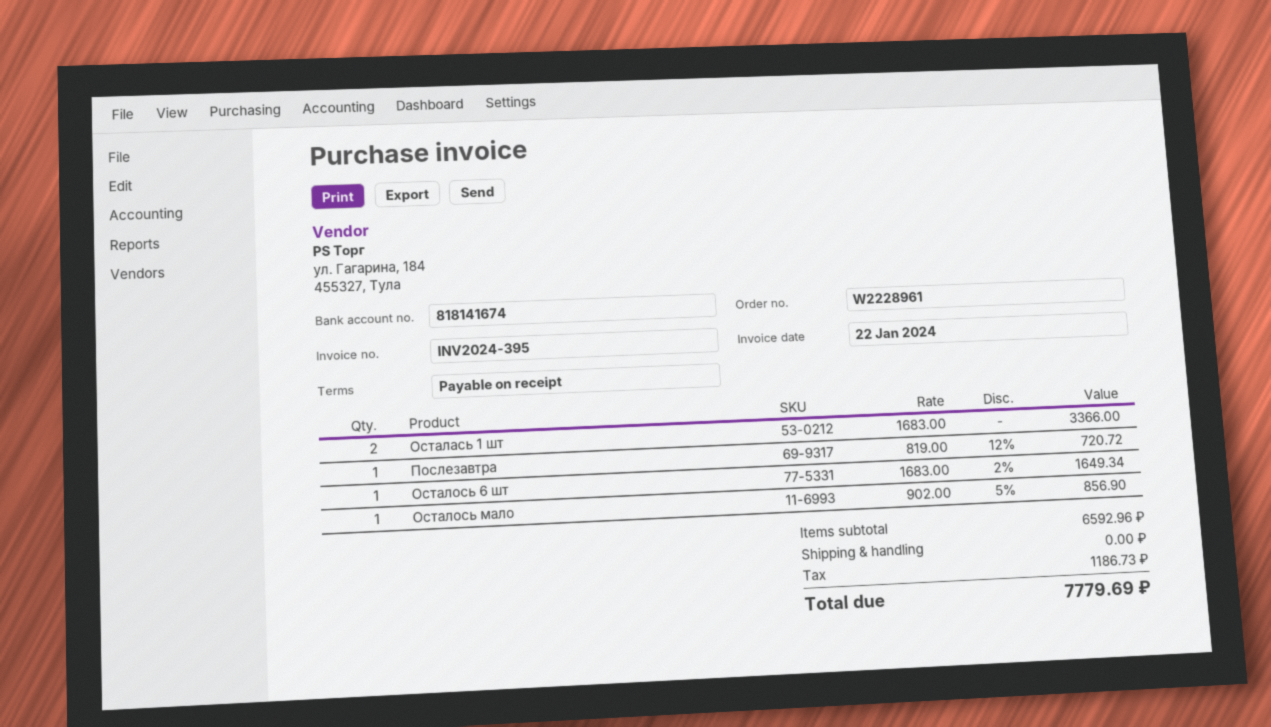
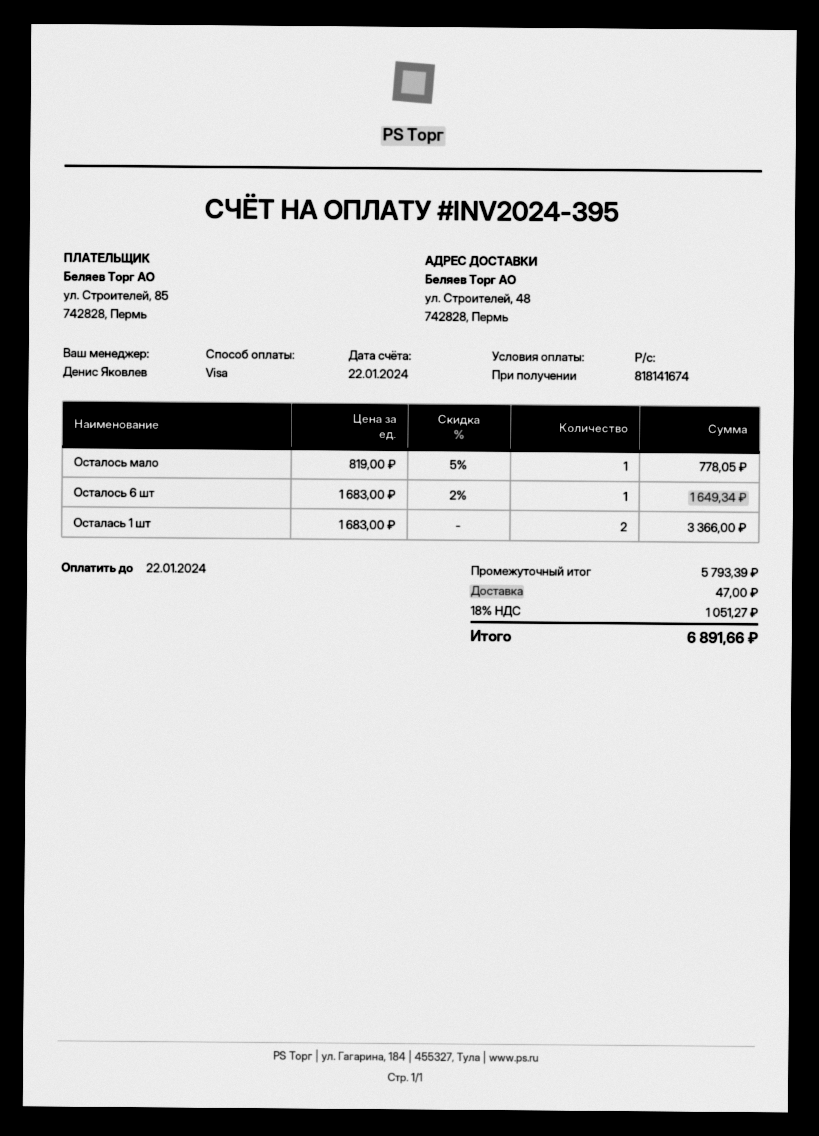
Послезавтра: 1 x 819.00 - 12% = 720.72 -> none
Осталось мало: 1 x 902.00 - 5% = 856.90 -> 1 x 819.00 - 5% = 778.05
subtotal: 6592.96 -> 5793.39
shipping: 0.00 -> 47.00
tax: 1186.73 -> 1051.27
total: 7779.69 -> 6891.66

